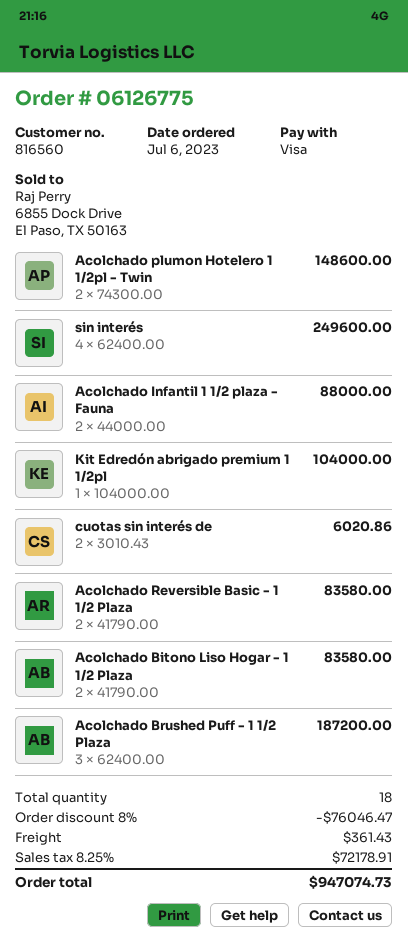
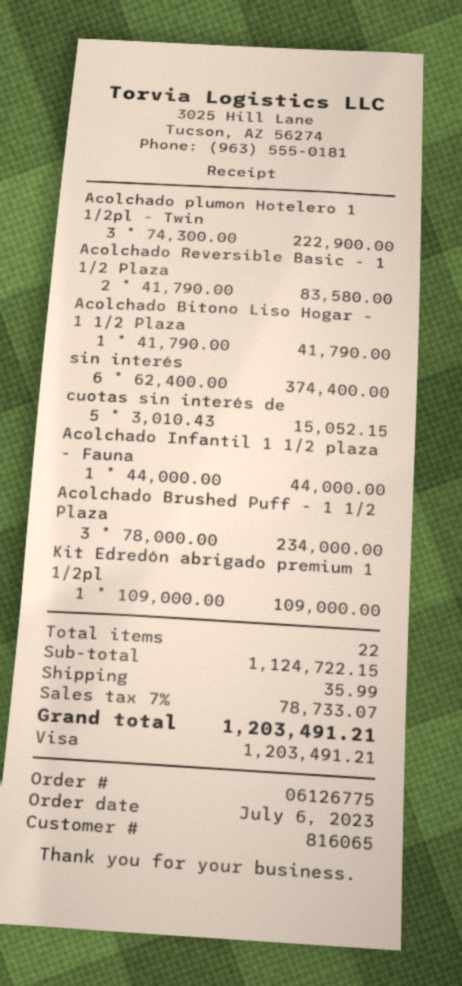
customer number: 816560 -> 816065
Acolchado plumon Hotelero 1 1/2pl - Twin: 2 x 74300.00 = 148600.00 -> 3 x 74300.00 = 222900.00
sin interés: 4 x 62400.00 = 249600.00 -> 6 x 62400.00 = 374400.00
Acolchado Infantil 1 1/2 plaza - Fauna: 2 x 44000.00 = 88000.00 -> 1 x 44000.00 = 44000.00
Kit Edredón abrigado premium 1 1/2pl: 1 x 104000.00 = 104000.00 -> 1 x 109000.00 = 109000.00
cuotas sin interés de: 2 x 3010.43 = 6020.86 -> 5 x 3010.43 = 15052.15
Acolchado Bitono Liso Hogar - 1 1/2 Plaza: 2 x 41790.00 = 83580.00 -> 1 x 41790.00 = 41790.00
Acolchado Brushed Puff - 1 1/2 Plaza: 3 x 62400.00 = 187200.00 -> 3 x 78000.00 = 234000.00
total quantity: 18 -> 22
discount: 8% = 76046.47 -> none
shipping: 361.43 -> 35.99
tax: 8.25% = 72178.91 -> 7% = 78733.07
total: 947074.73 -> 1203491.21

